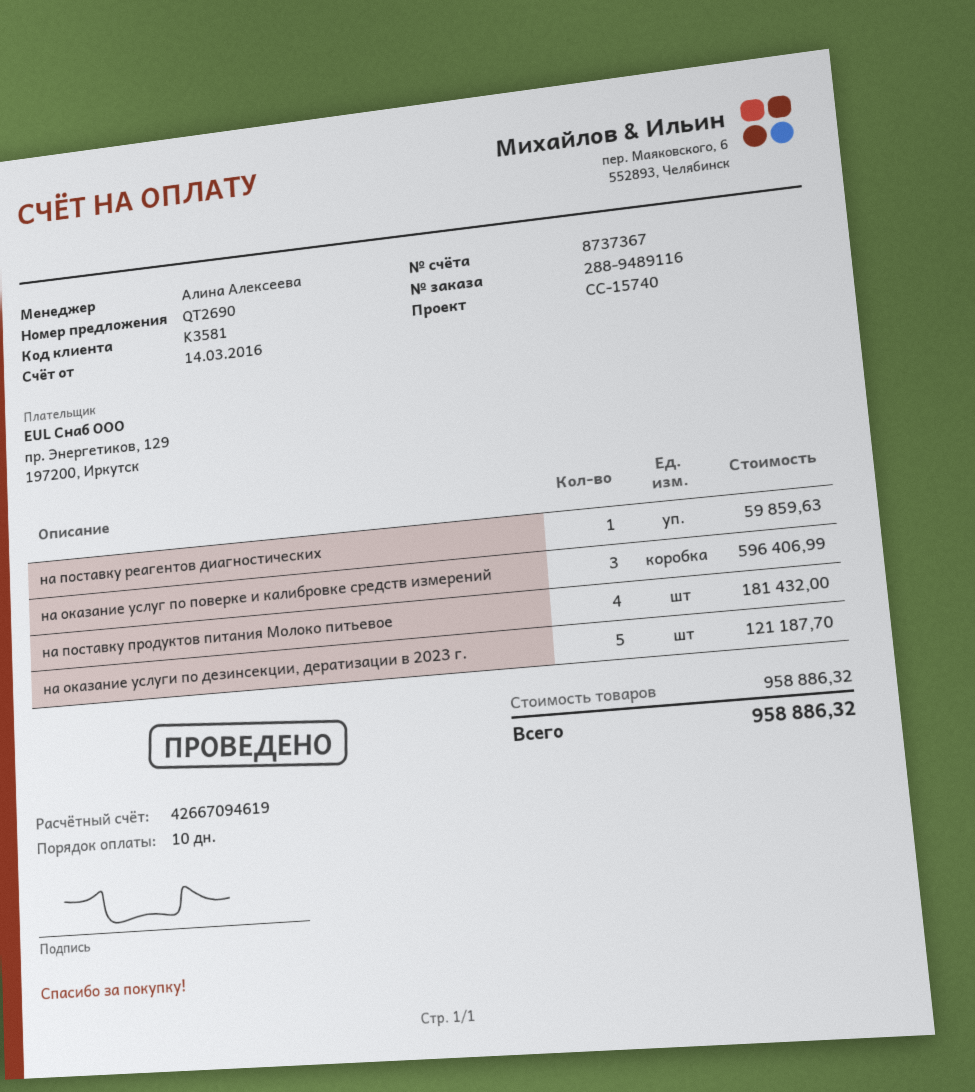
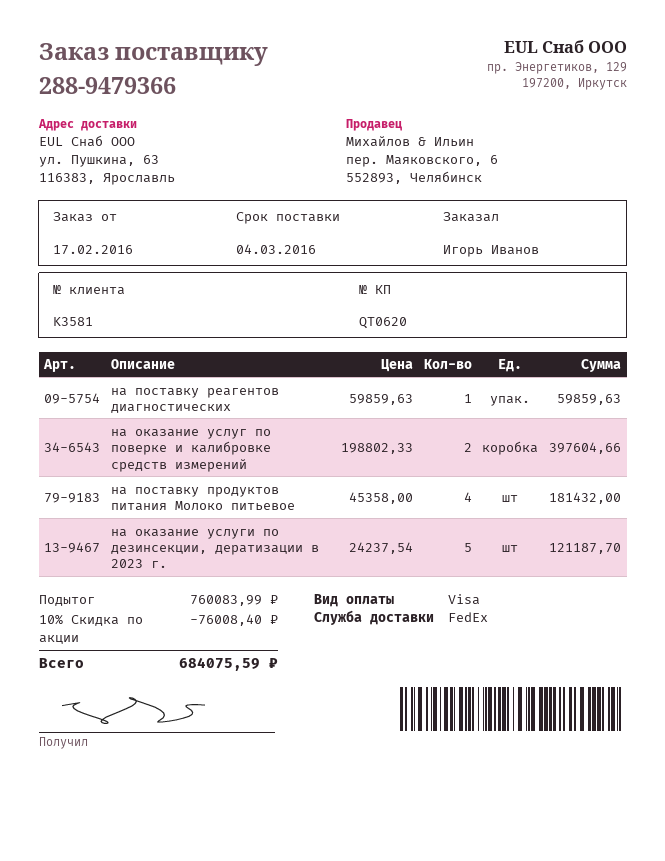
quote number: QT2690 -> QT0620
order number: 288-9489116 -> 288-9479366
на оказание услуг по поверке и калибровке средств измерений: 3 for 596406.99 -> 2 for 397604.66
subtotal: 958886.32 -> 760083.99
discount: none -> 10% = 76008.40
total: 958886.32 -> 684075.59

